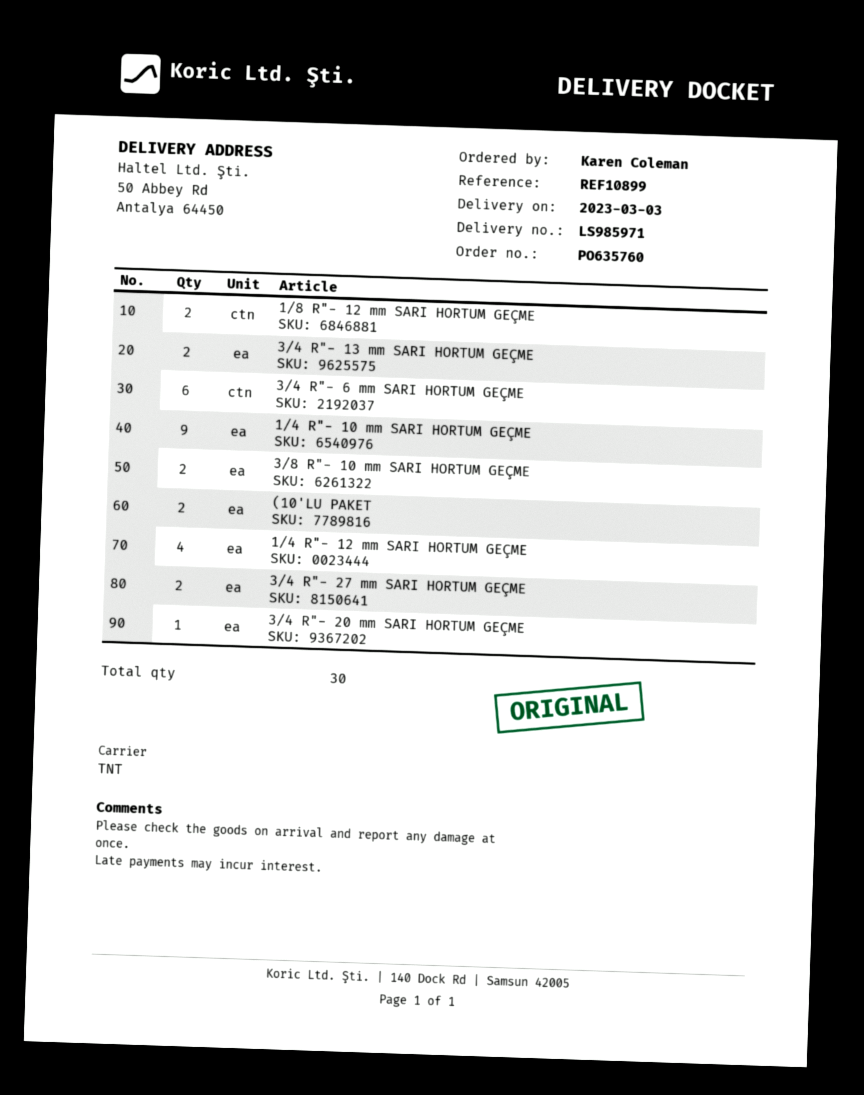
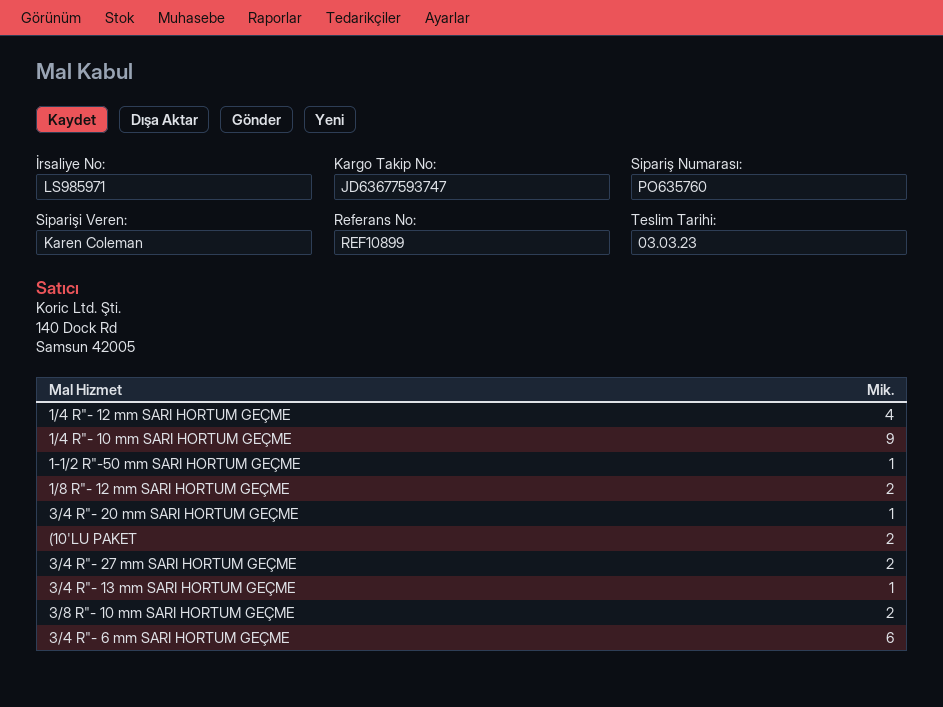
3/4 R"- 13 mm SARI HORTUM GEÇME: 2 -> 1
1-1/2 R"-50 mm SARI HORTUM GEÇME: none -> 1

